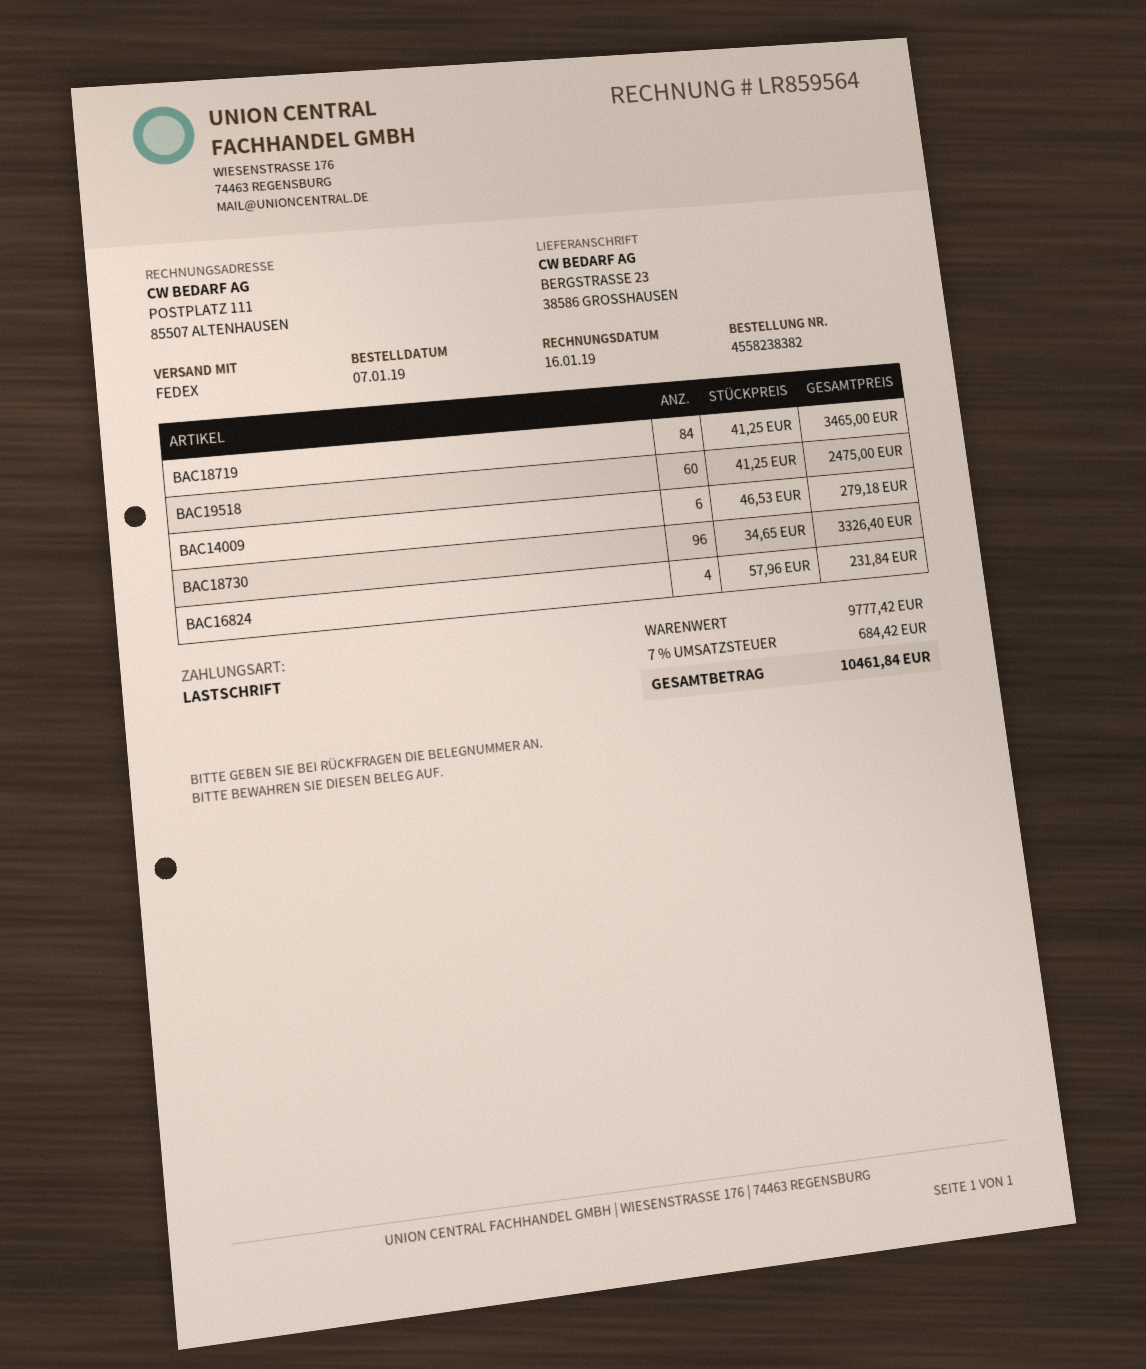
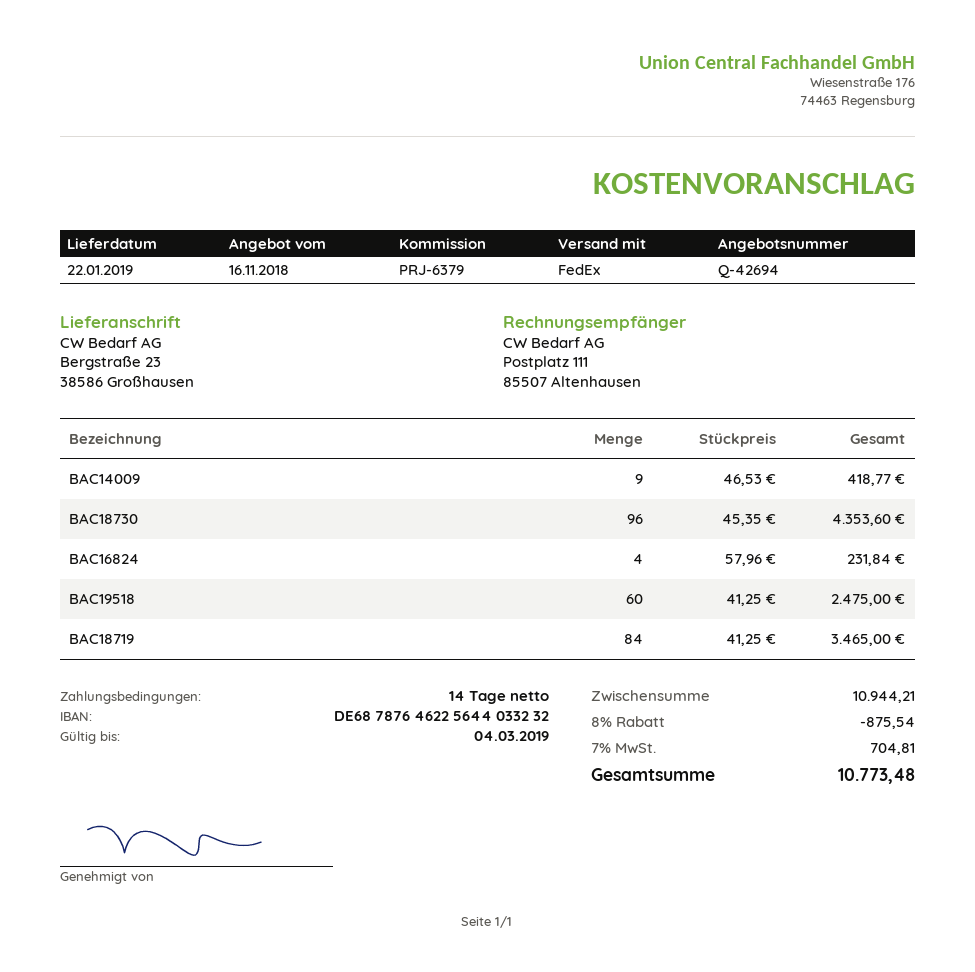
BAC14009: 6 x 46.53 = 279.18 -> 9 x 46.53 = 418.77
BAC18730: 96 x 34.65 = 3326.40 -> 96 x 45.35 = 4353.60
subtotal: 9777.42 -> 10944.21
discount: none -> 8% = 875.54
tax: 7% = 684.42 -> 7% = 704.81
total: 10461.84 -> 10773.48

